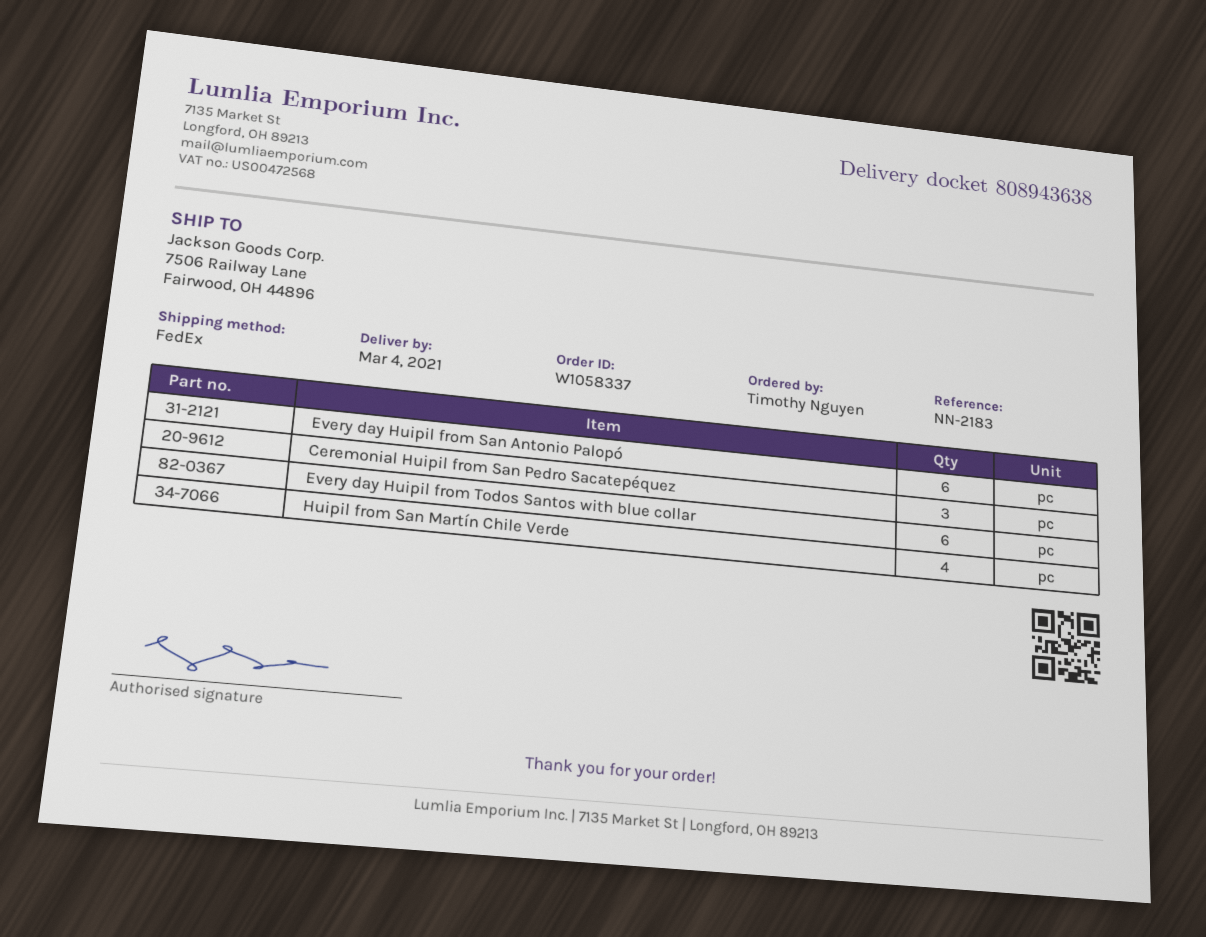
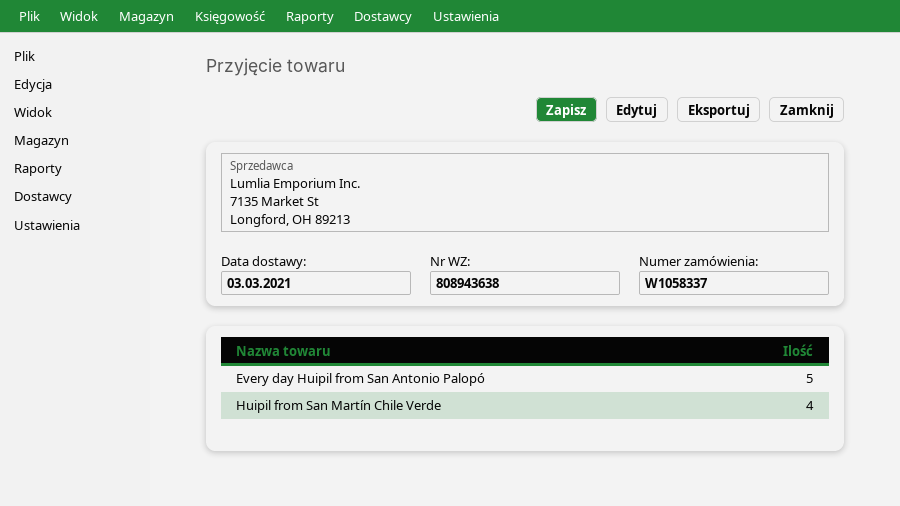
delivery date: 2021-03-04 -> 2021-03-03
Every day Huipil from San Antonio Palopó: 6 -> 5
Ceremonial Huipil from San Pedro Sacatepéquez: 3 -> none
Every day Huipil from Todos Santos with blue collar: 6 -> none

